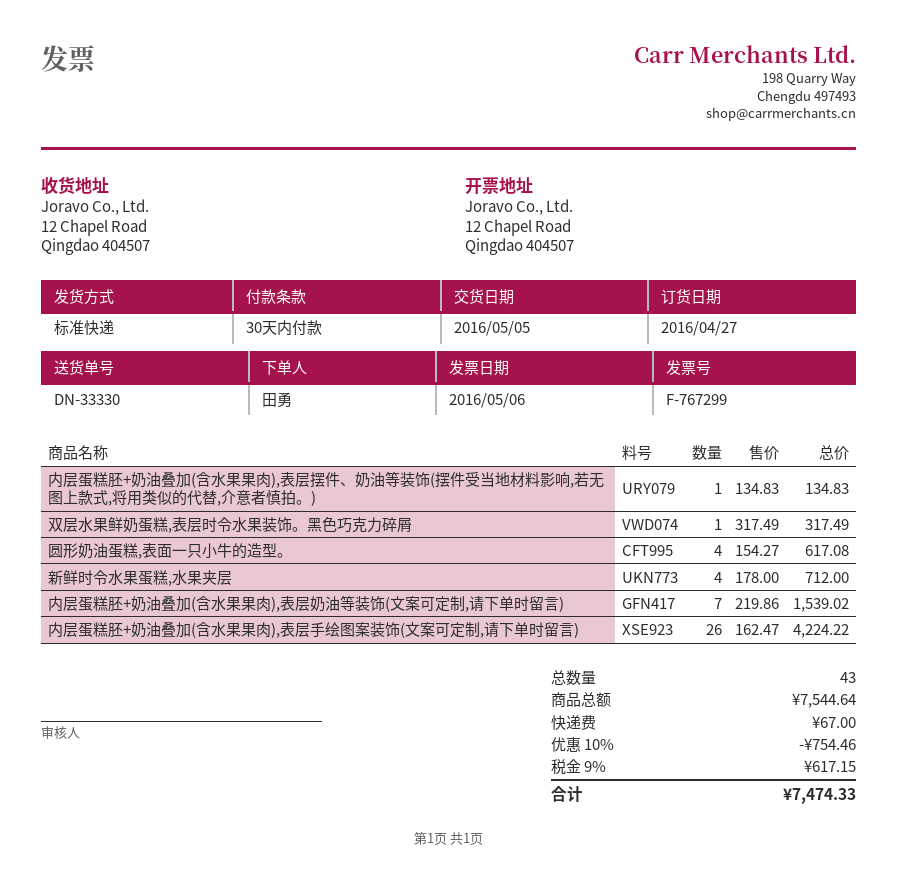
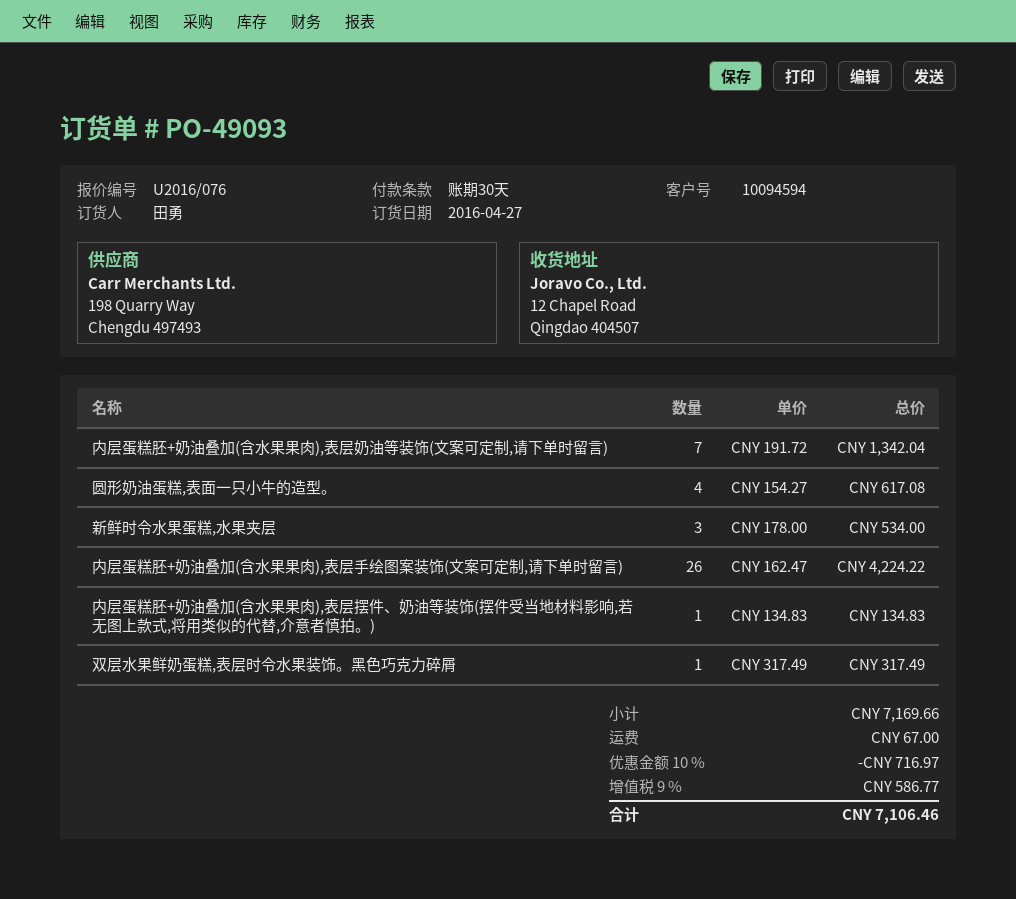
新鲜时令水果蛋糕,水果夹层: 4 x 178.00 = 712.00 -> 3 x 178.00 = 534.00
内层蛋糕胚+奶油叠加(含水果果肉),表层奶油等装饰(文案可定制,请下单时留言): 7 x 219.86 = 1539.02 -> 7 x 191.72 = 1342.04
subtotal: 7544.64 -> 7169.66
discount: 10% = 754.46 -> 10% = 716.97
tax: 9% = 617.15 -> 9% = 586.77
total: 7474.33 -> 7106.46

